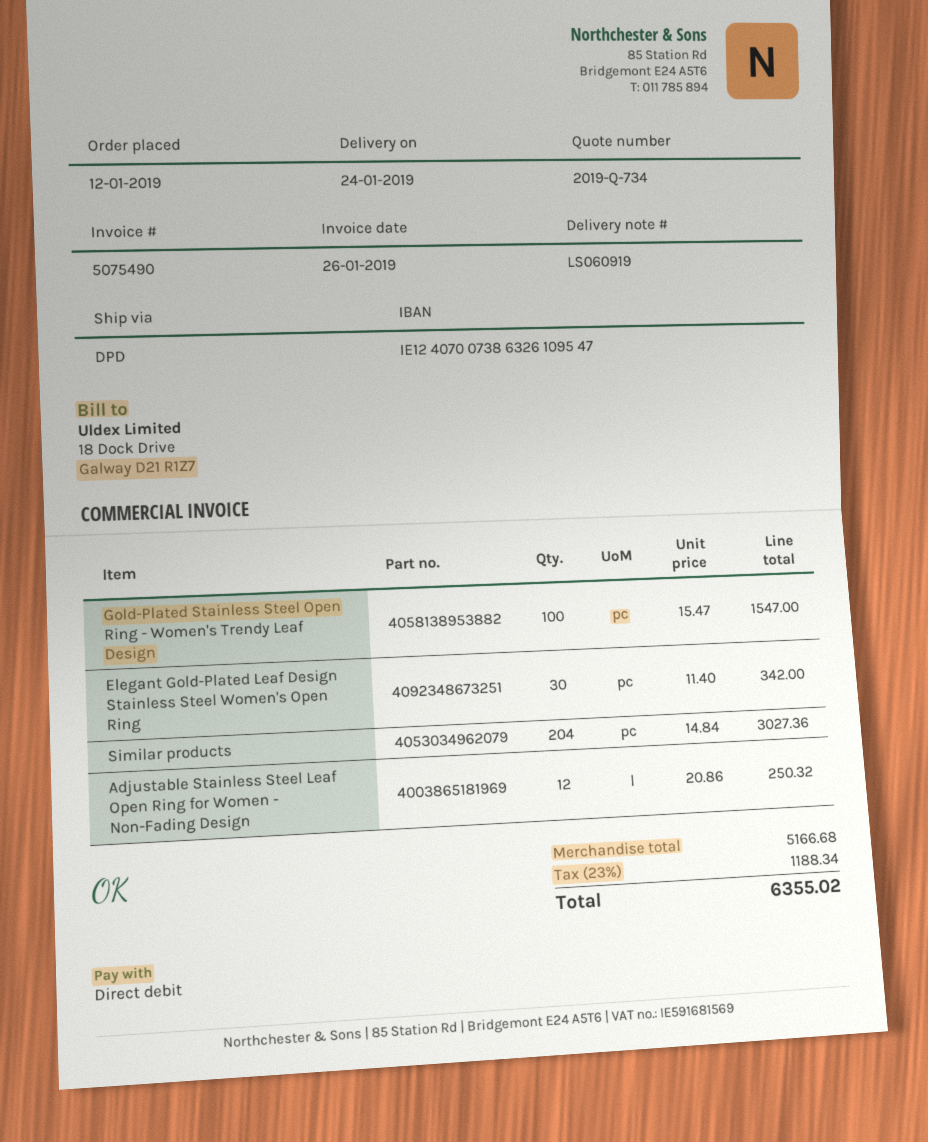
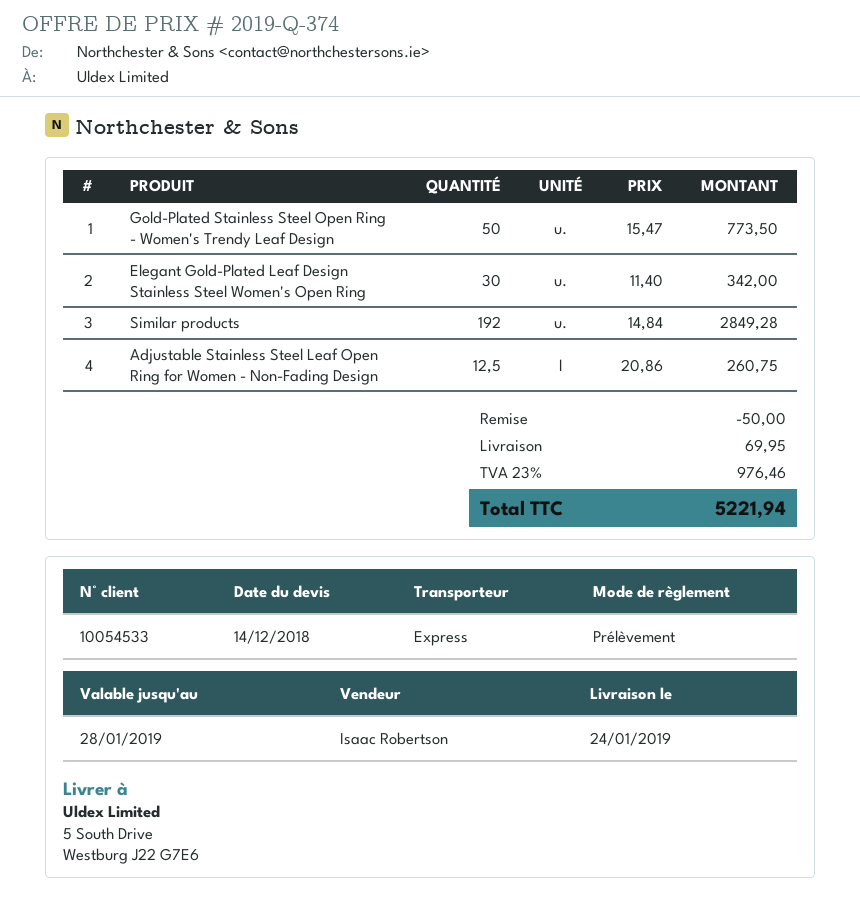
quote number: 2019-Q-734 -> 2019-Q-374
shipping method: DPD -> express
Gold-Plated Stainless Steel Open Ring - Women's Trendy Leaf Design: 100 x 15.47 = 1547.00 -> 50 x 15.47 = 773.50
Similar products: 204 x 14.84 = 3027.36 -> 192 x 14.84 = 2849.28
Adjustable Stainless Steel Leaf Open Ring for Women - Non-Fading Design: 12 x 20.86 = 250.32 -> 12.5 x 20.86 = 260.75
discount: none -> 50.00
shipping: none -> 69.95
tax: 23% = 1188.34 -> 23% = 976.46
total: 6355.02 -> 5221.94

